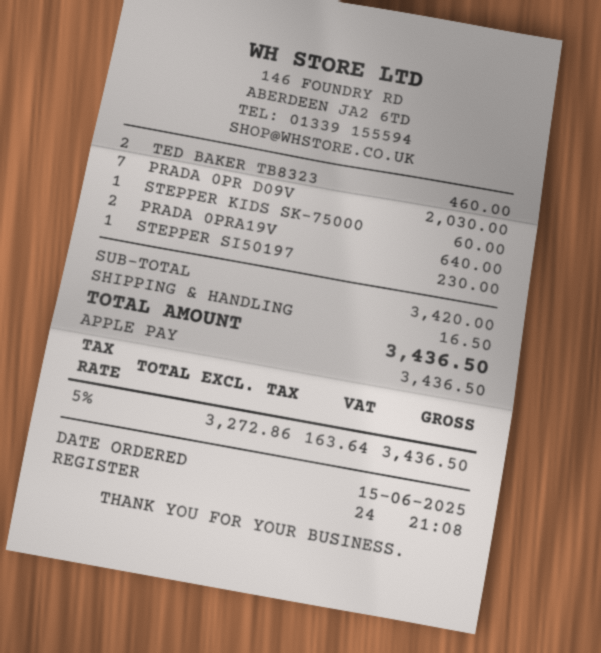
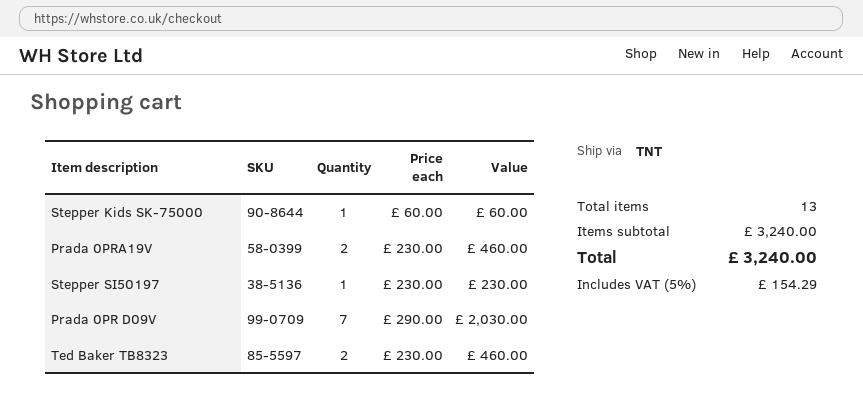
PRADA 0PRA19V: 2 for 640.00 -> 2 for 460.00
subtotal: 3420.00 -> 3240.00
shipping: 16.50 -> none
tax: 5% = 163.64 -> 5% = 154.29
total: 3436.50 -> 3240.00

